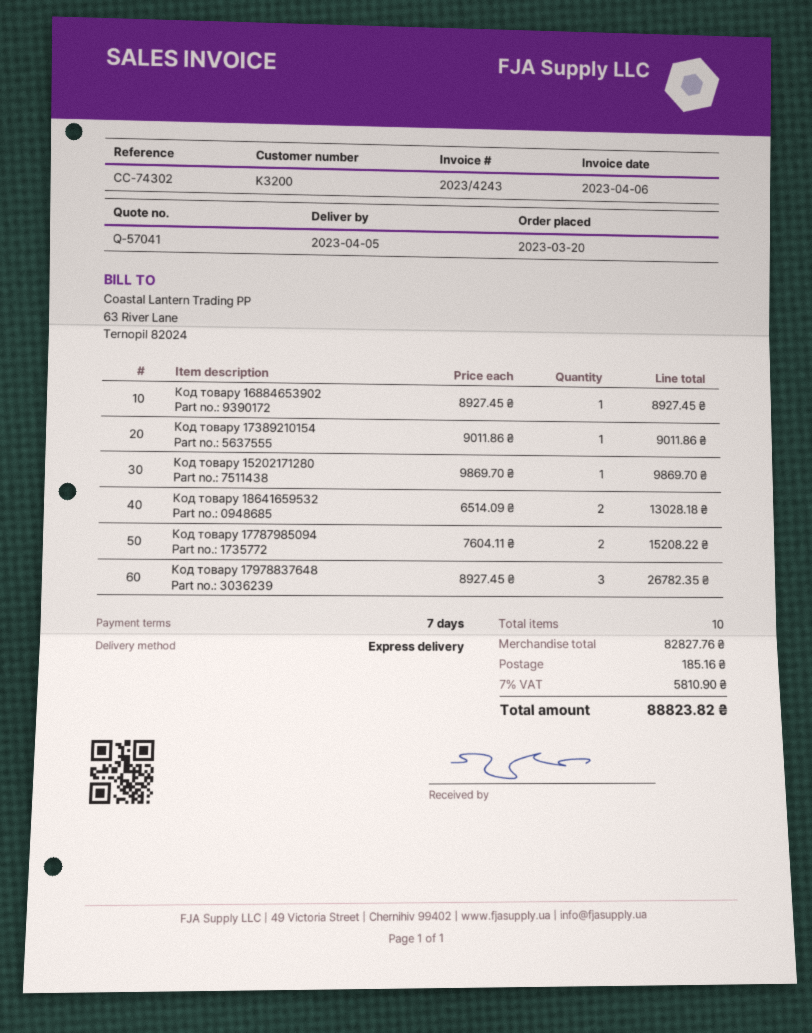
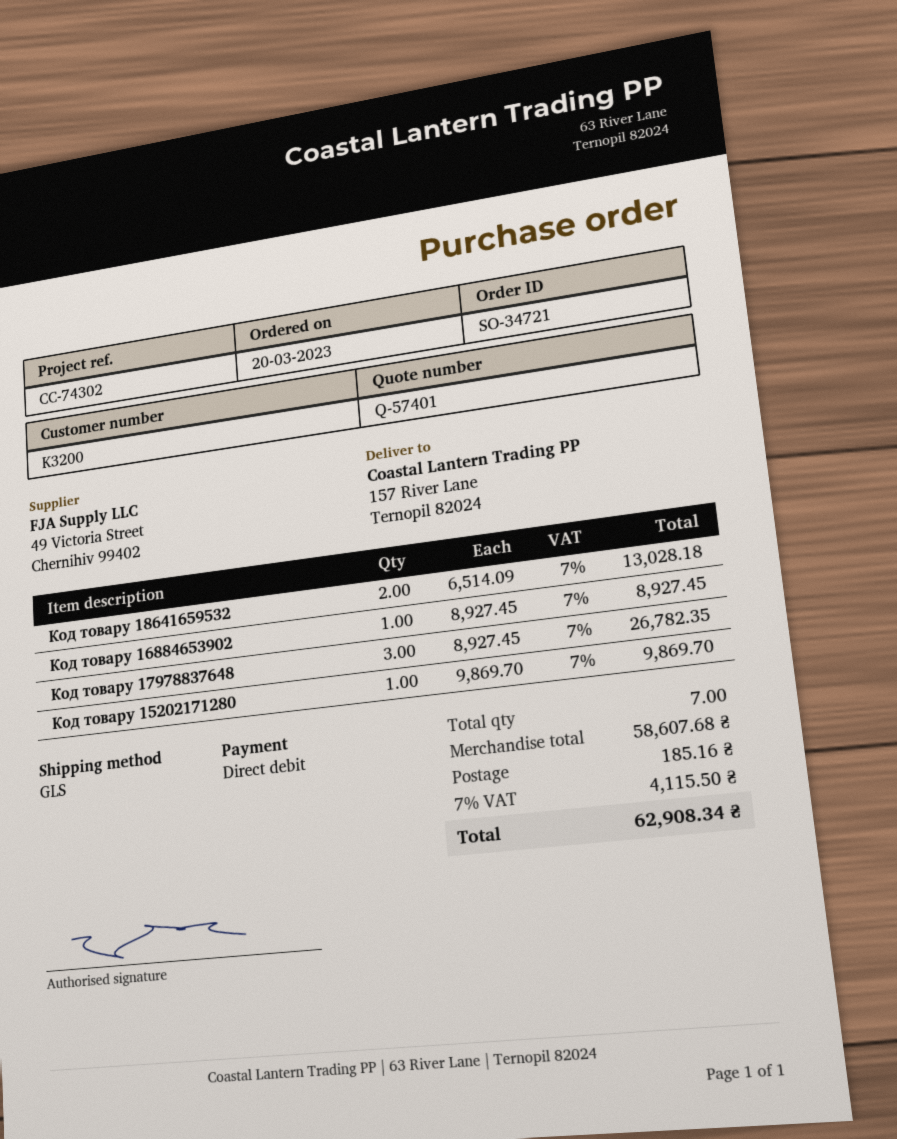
quote number: Q-57041 -> Q-57401
shipping method: express -> GLS
Код товару 17389210154: 1 x 9011.86 = 9011.86 -> none
Код товару 17787985094: 2 x 7604.11 = 15208.22 -> none
total quantity: 10 -> 7
subtotal: 82827.76 -> 58607.68
tax: 7% = 5810.90 -> 7% = 4115.50
total: 88823.82 -> 62908.34

